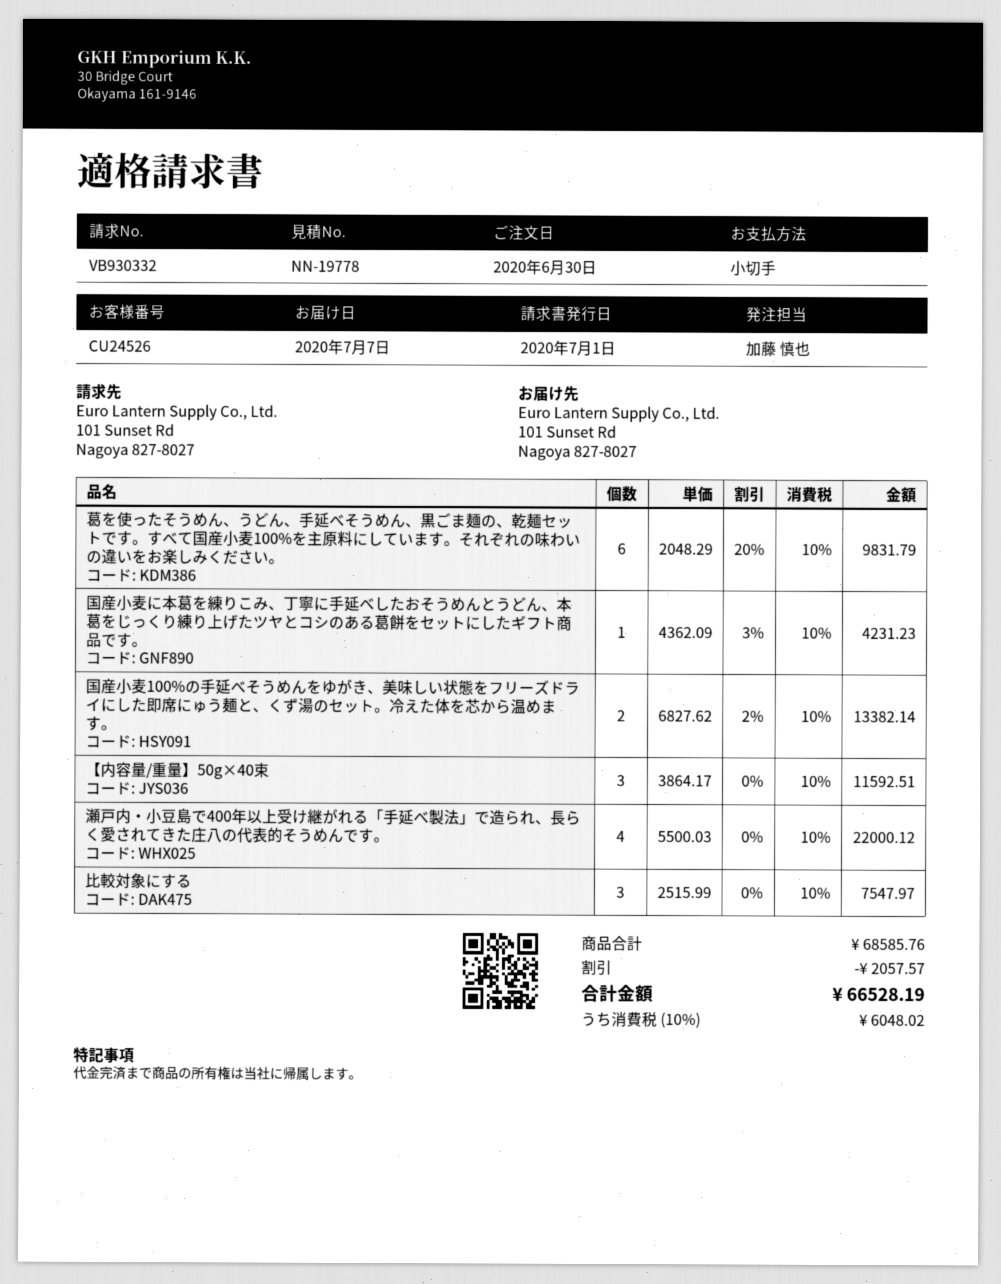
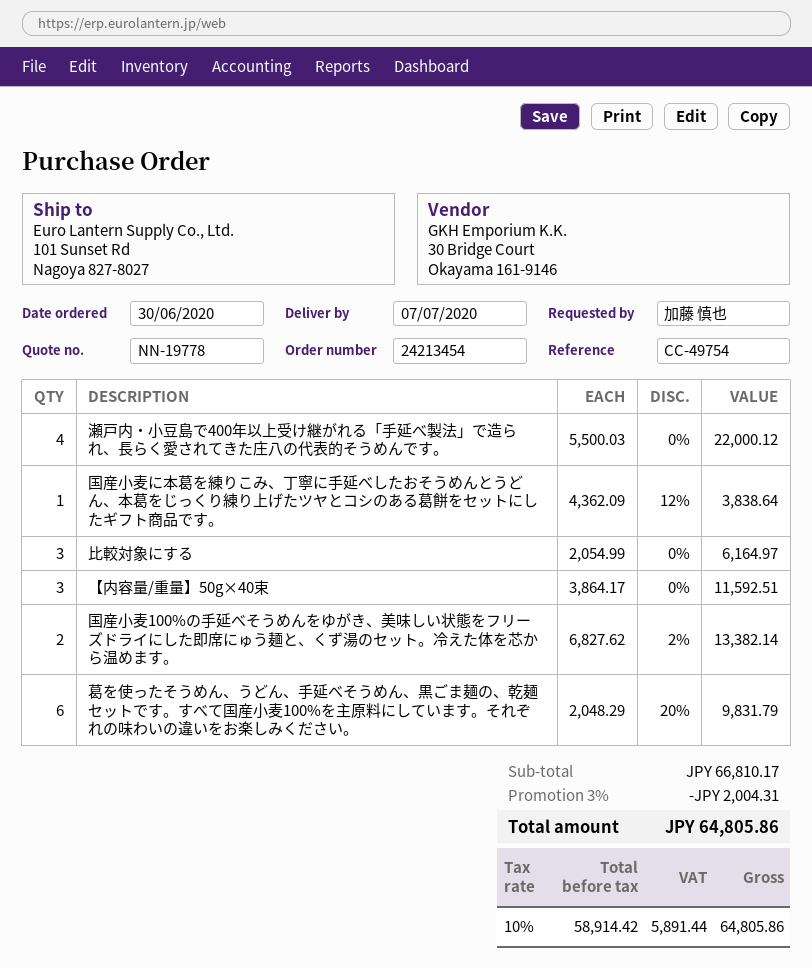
国産小麦に本葛を練りこみ、丁寧に手延べしたおそうめんとうどん、本葛をじっくり練り上げたツヤとコシのある葛餅をセットにしたギフト商品です。: 1 x 4362.09 - 3% = 4231.23 -> 1 x 4362.09 - 12% = 3838.64
比較対象にする: 3 x 2515.99 = 7547.97 -> 3 x 2054.99 = 6164.97
subtotal: 68585.76 -> 66810.17
discount: 2057.57 -> 2004.31
tax: 10% = 6048.02 -> 10% = 5891.44
total: 66528.19 -> 64805.86

